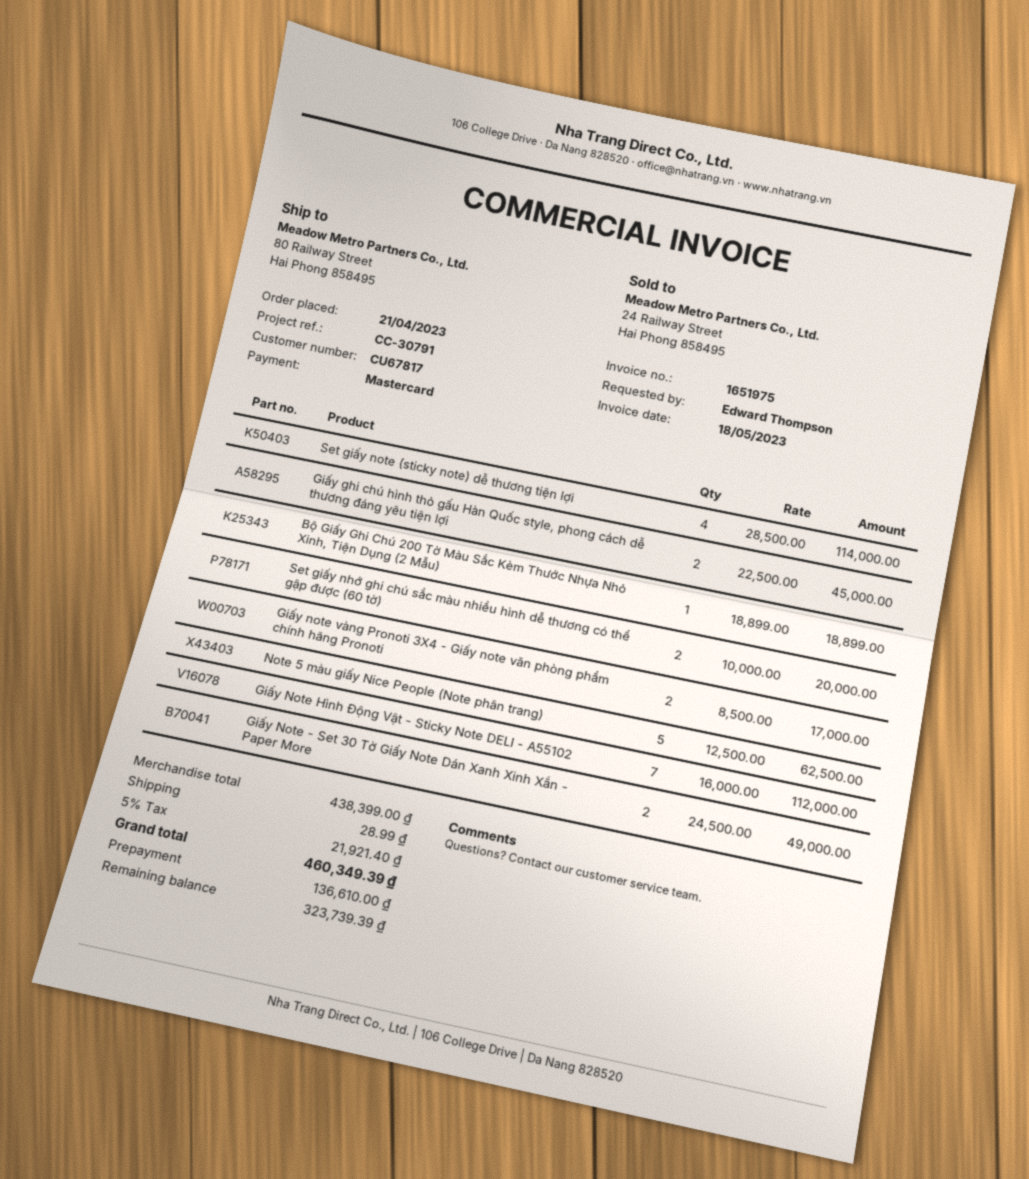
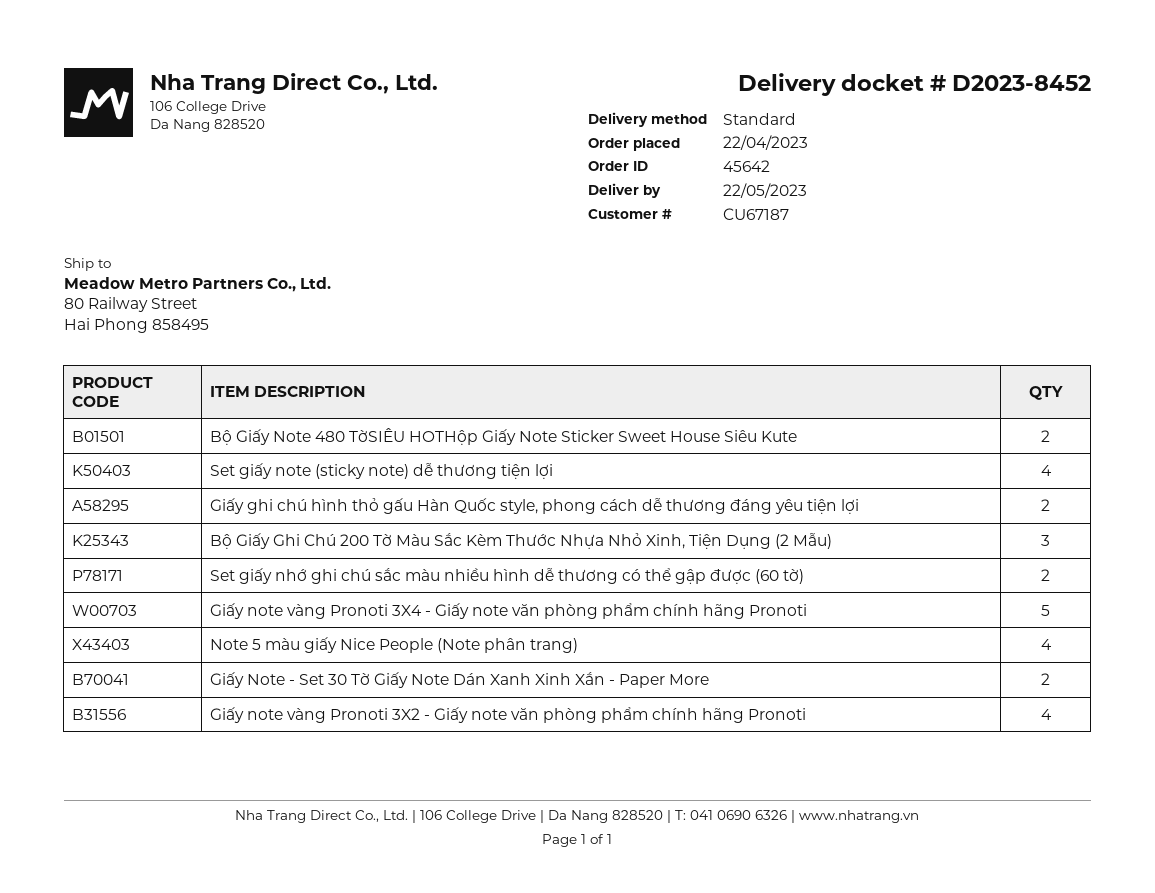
order date: 2023-04-21 -> 2023-04-22
customer number: CU67817 -> CU67187
Bộ Giấy Ghi Chú 200 Tờ Màu Sắc Kèm Thước Nhựa Nhỏ Xinh, Tiện Dụng (2 Mẫu): 1 -> 3
Giấy note vàng Pronoti 3X4 - Giấy note văn phòng phẩm chính hãng Pronoti: 2 -> 5
Note 5 màu giấy Nice People (Note phân trang): 5 -> 4
Giấy Note Hình Động Vật - Sticky Note DELI - A55102: 7 -> none
Bộ Giấy Note 480 TờSIÊU HOTHộp Giấy Note Sticker Sweet House Siêu Kute: none -> 2
Giấy note vàng Pronoti 3X2 - Giấy note văn phòng phẩm chính hãng Pronoti: none -> 4

